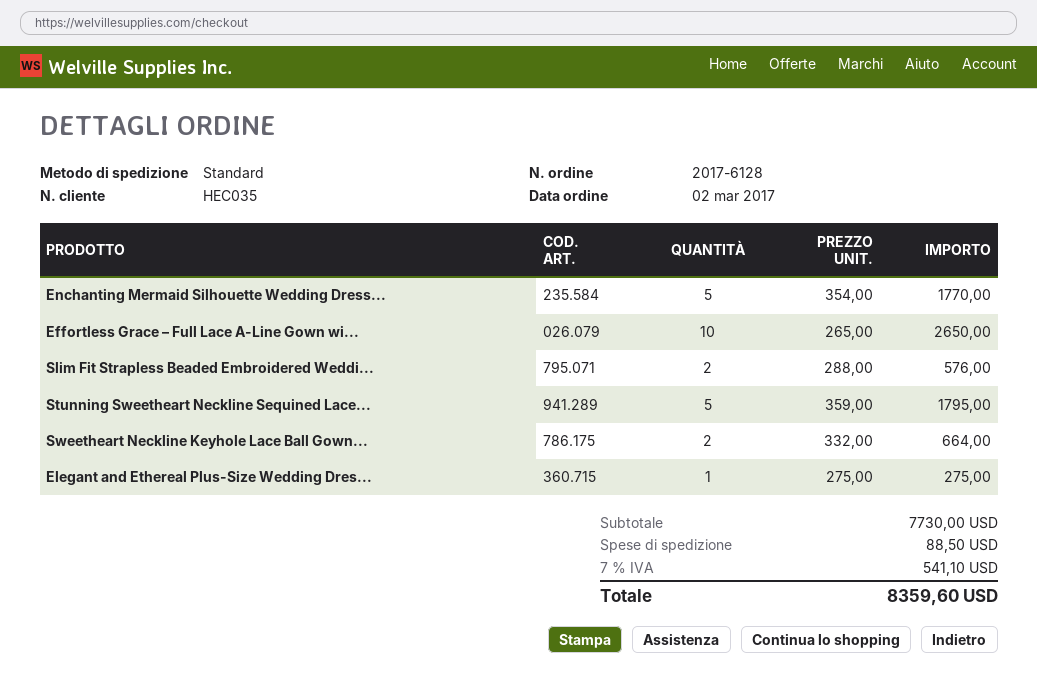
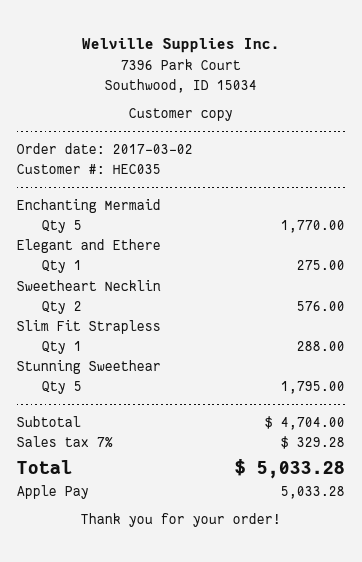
Effortless Grace – Full Lace A-Line Gown wi...: 10 for 2650.00 -> none
Slim Fit Strapless Beaded Embroidered Weddi...: 2 for 576.00 -> 1 for 288.00
Sweetheart Neckline Keyhole Lace Ball Gown...: 2 for 664.00 -> 2 for 576.00
subtotal: 7730.00 -> 4704.00
shipping: 88.50 -> none
tax: 7% = 541.10 -> 7% = 329.28
total: 8359.60 -> 5033.28

